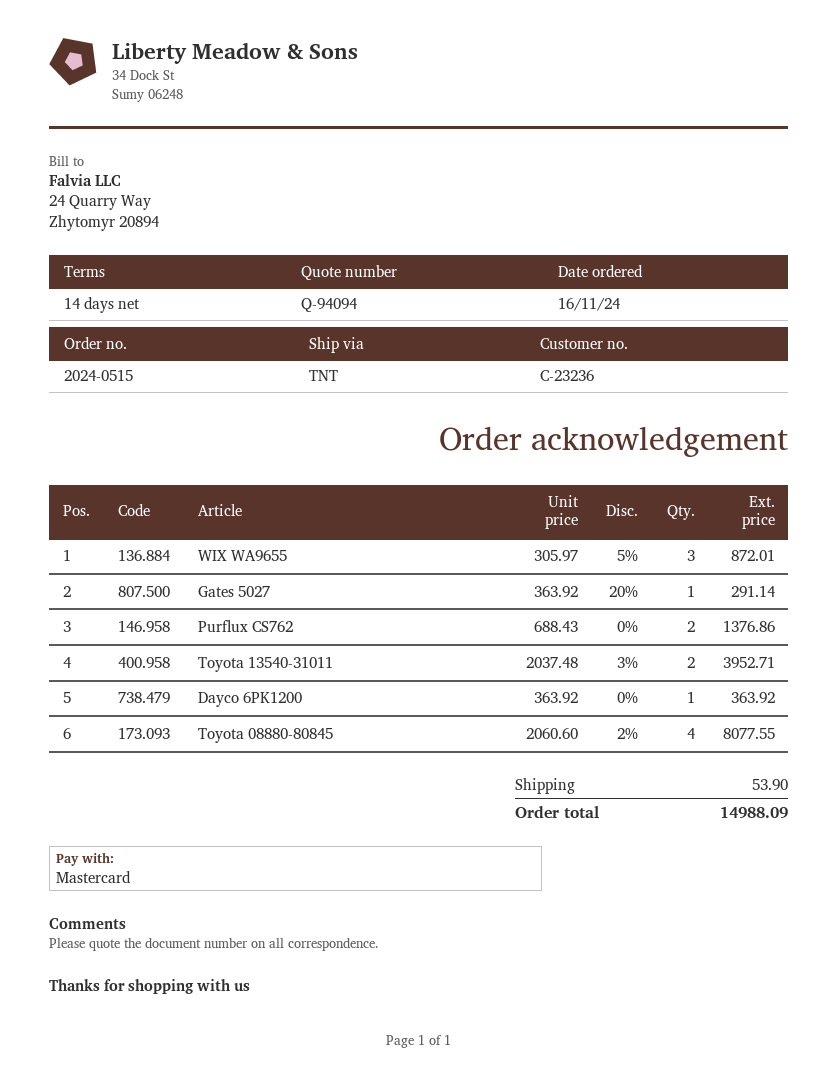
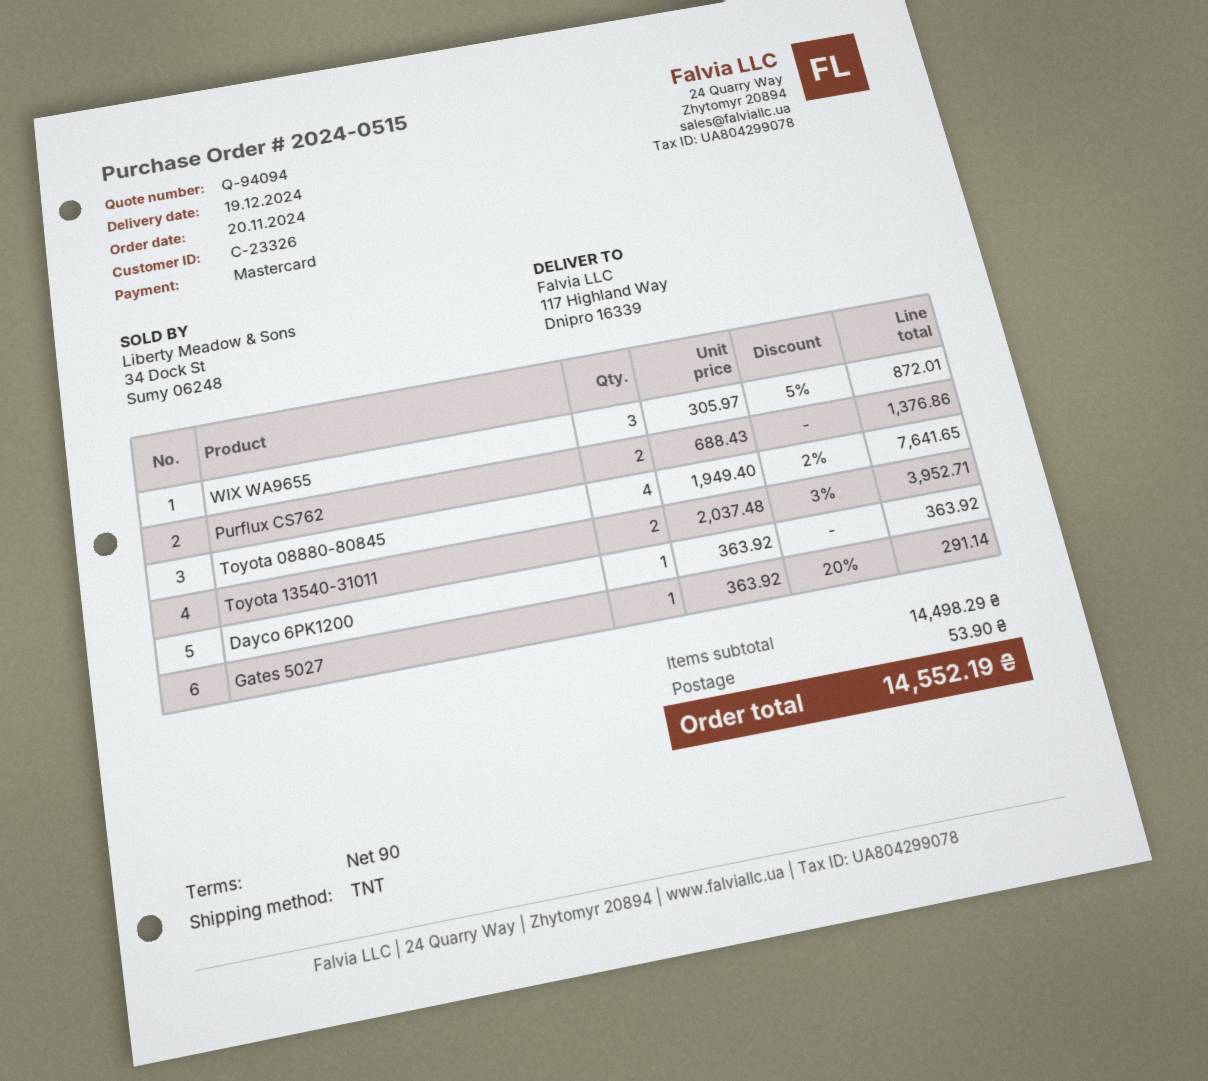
order date: 2024-11-16 -> 2024-11-20
payment terms: 14 days -> 90 days
customer number: C-23236 -> C-23326
Toyota 08880-80845: 4 x 2060.60 - 2% = 8077.55 -> 4 x 1949.40 - 2% = 7641.65
total: 14988.09 -> 14552.19

